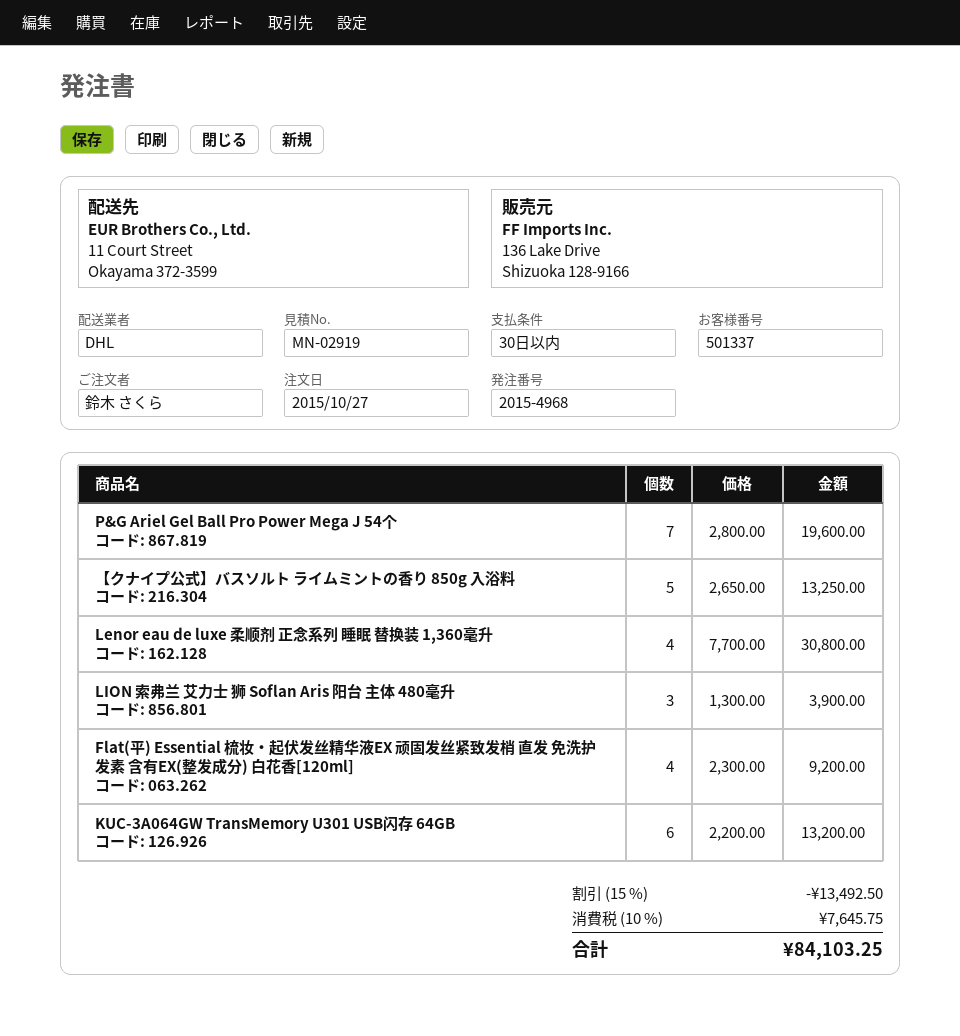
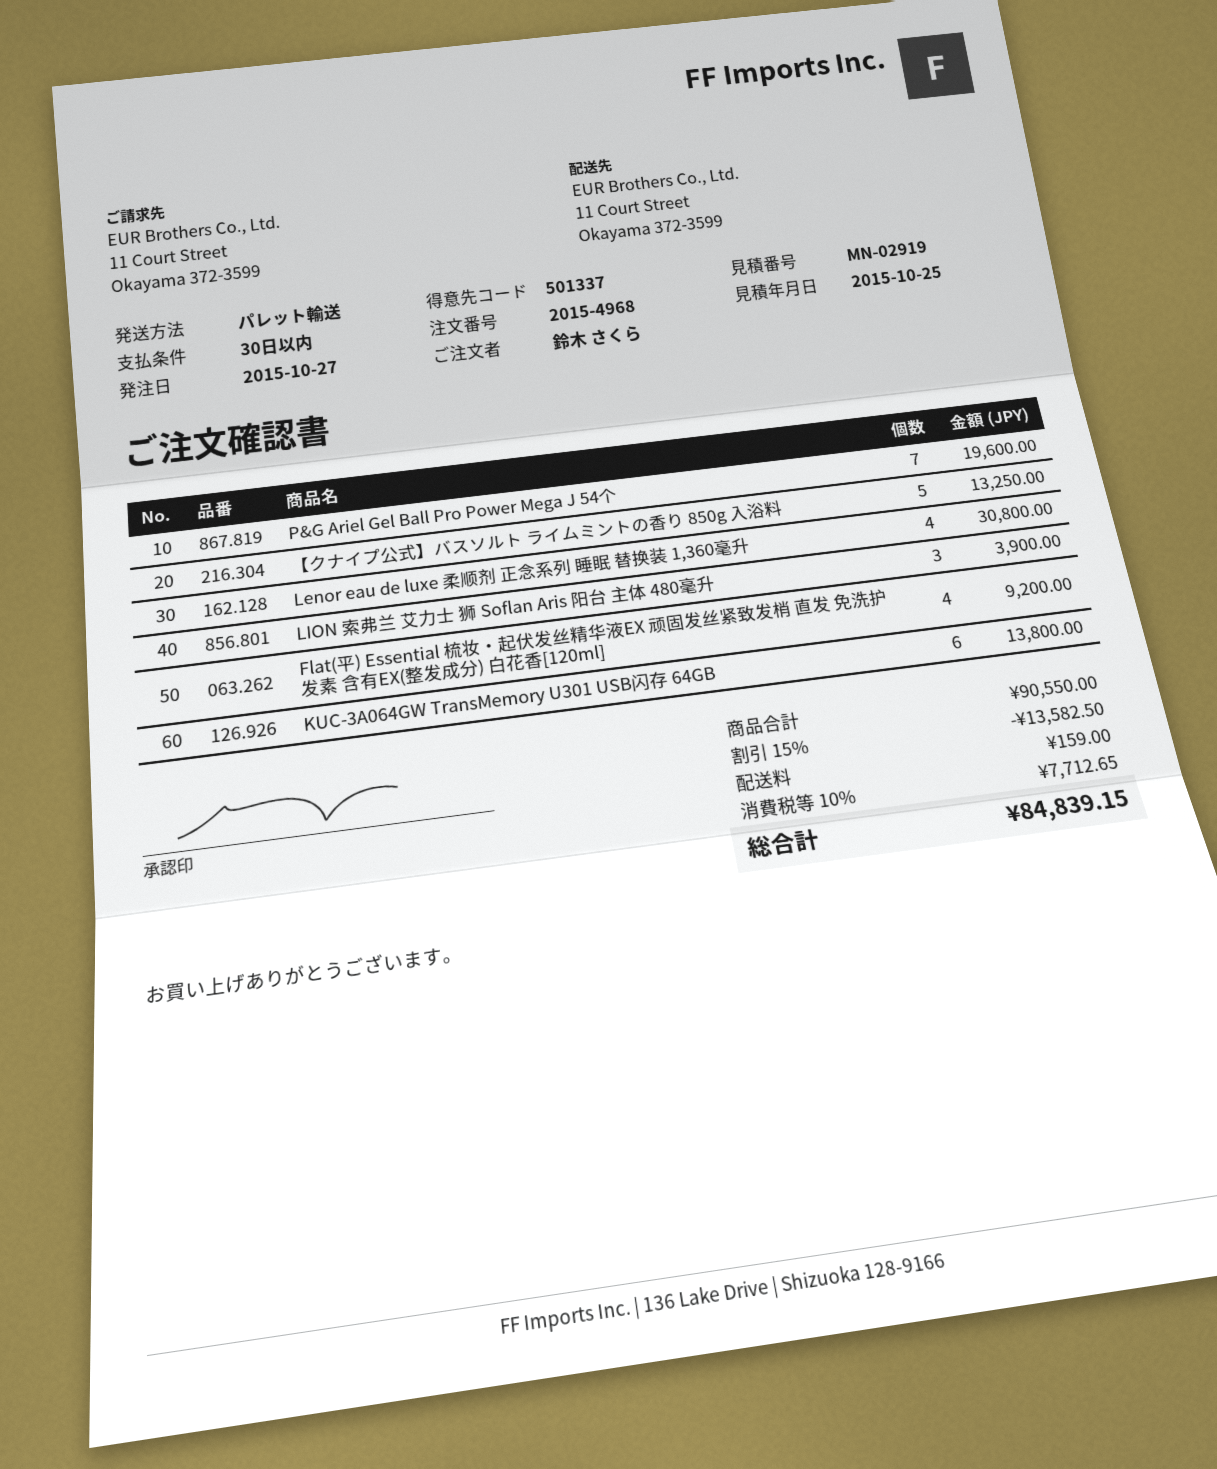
shipping method: DHL -> pallet freight
KUC-3A064GW TransMemory U301 USB闪存 64GB: 6 for 13200.00 -> 6 for 13800.00
discount: 15% = 13492.50 -> 15% = 13582.50
shipping: none -> 159.00
tax: 10% = 7645.75 -> 10% = 7712.65
total: 84103.25 -> 84839.15

